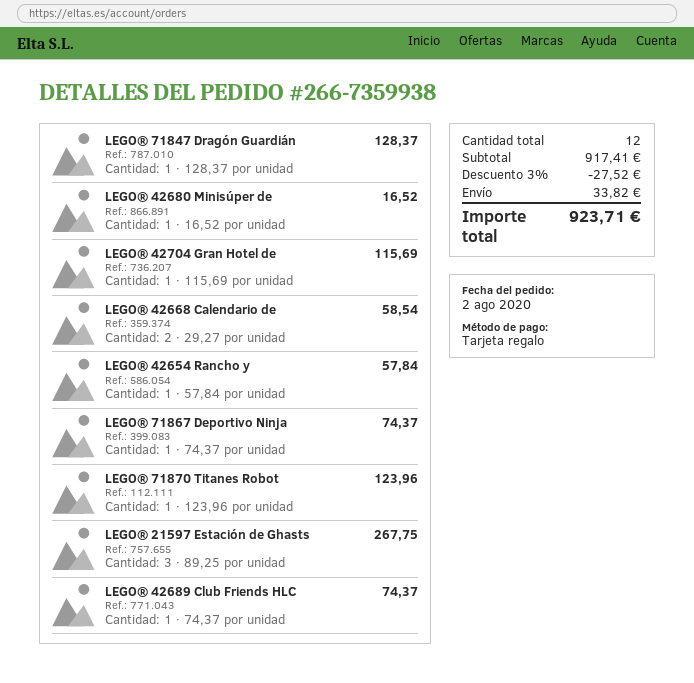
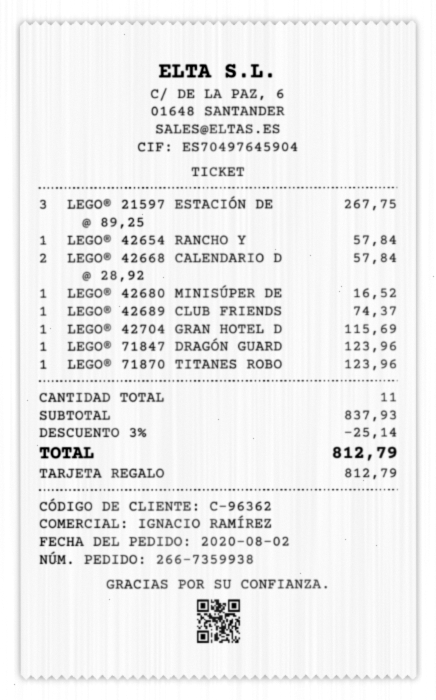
LEGO® 71847 Dragón Guardián: 1 x 128.37 = 128.37 -> 1 x 123.96 = 123.96
LEGO® 42668 Calendario de: 2 x 29.27 = 58.54 -> 2 x 28.92 = 57.84
LEGO® 71867 Deportivo Ninja: 1 x 74.37 = 74.37 -> none
total quantity: 12 -> 11
subtotal: 917.41 -> 837.93
discount: 3% = 27.52 -> 3% = 25.14
shipping: 33.82 -> none
total: 923.71 -> 812.79

